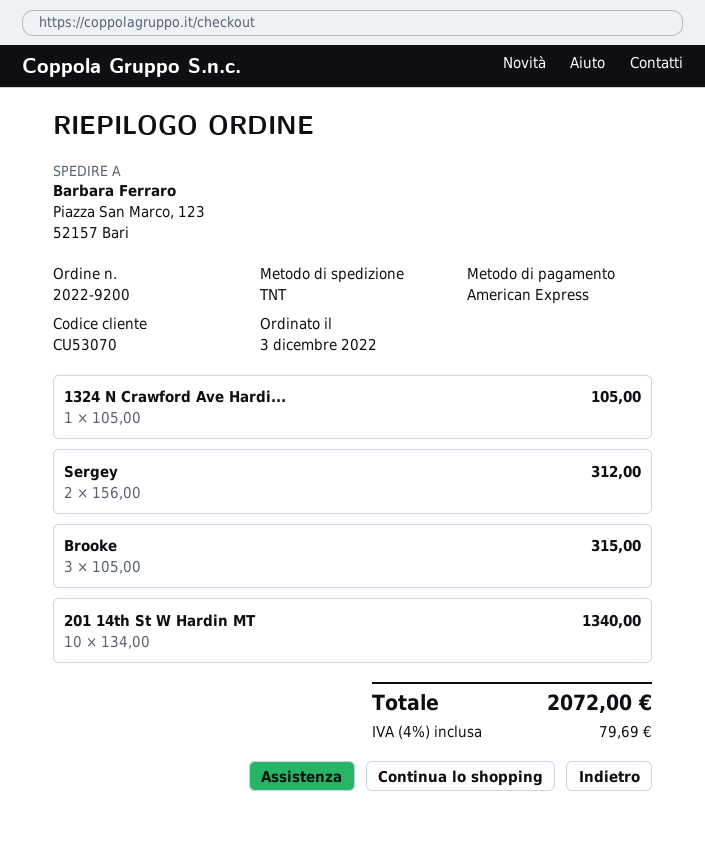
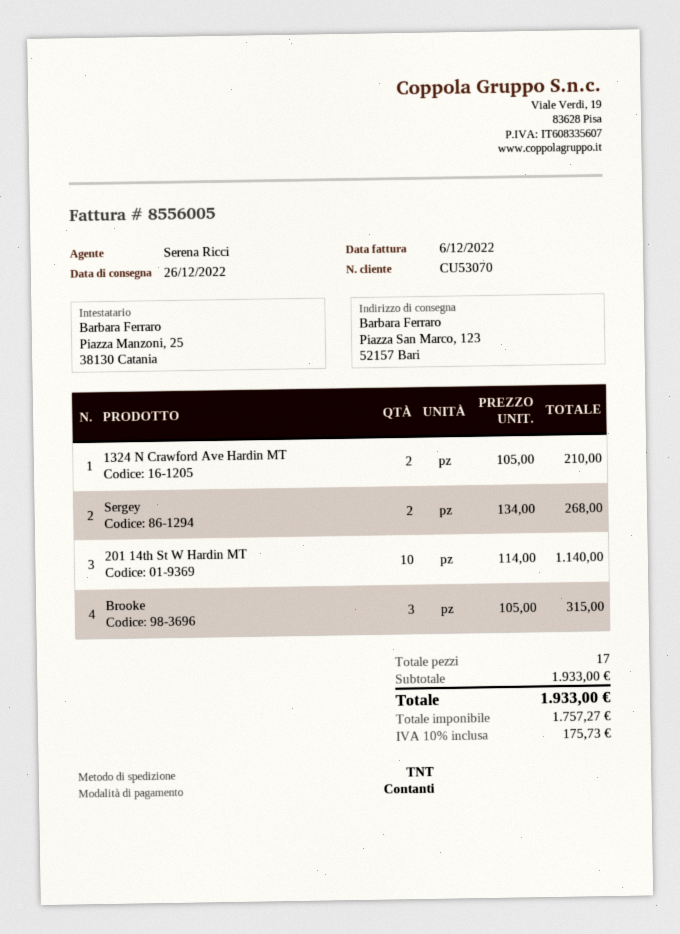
payment method: American Express -> cash
1324 N Crawford Ave Hardi...: 1 x 105.00 = 105.00 -> 2 x 105.00 = 210.00
Sergey: 2 x 156.00 = 312.00 -> 2 x 134.00 = 268.00
201 14th St W Hardin MT: 10 x 134.00 = 1340.00 -> 10 x 114.00 = 1140.00
tax: 4% = 79.69 -> 10% = 175.73
total: 2072.00 -> 1933.00

